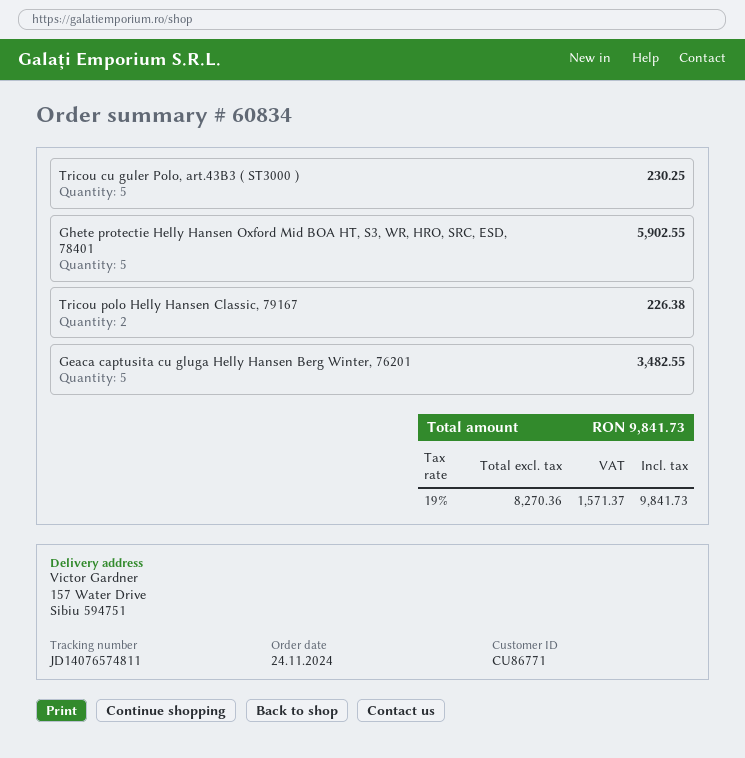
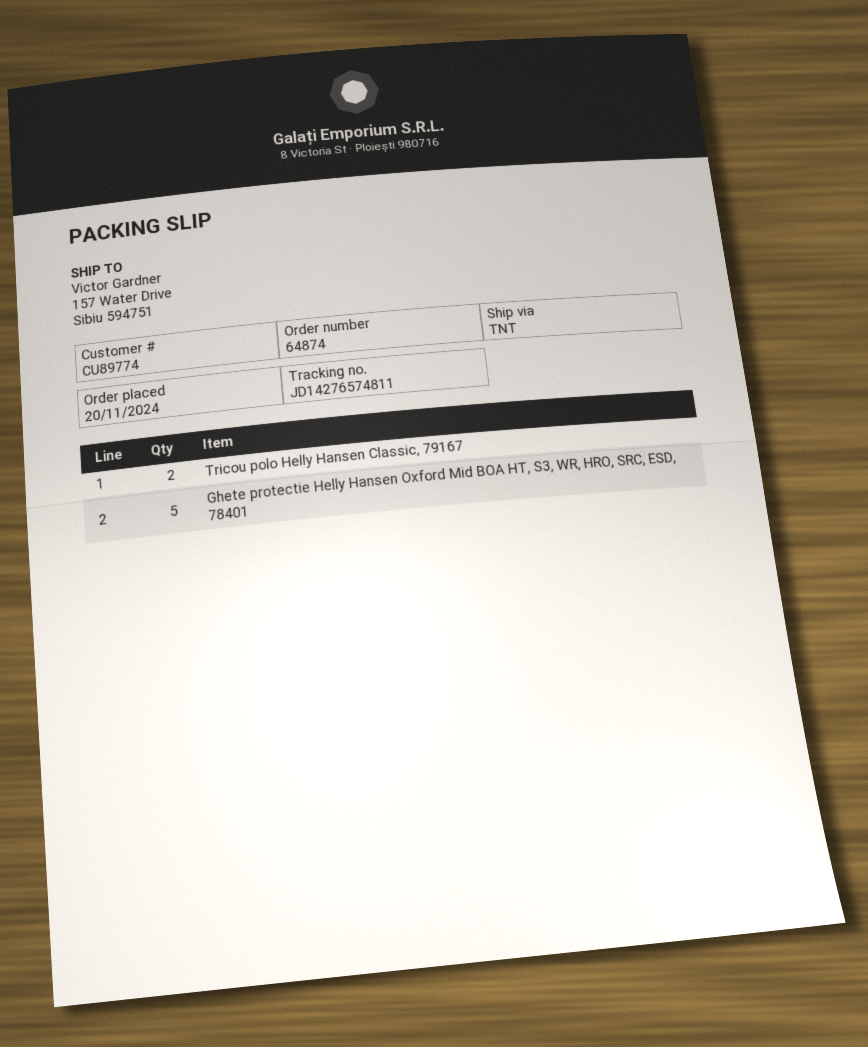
order number: 60834 -> 64874
order date: 2024-11-24 -> 2024-11-20
customer number: CU86771 -> CU89774
tracking number: JD14076574811 -> JD14276574811
Tricou cu guler Polo, art.43B3 ( ST3000 ): 5 -> none
Geaca captusita cu gluga Helly Hansen Berg Winter, 76201: 5 -> none

